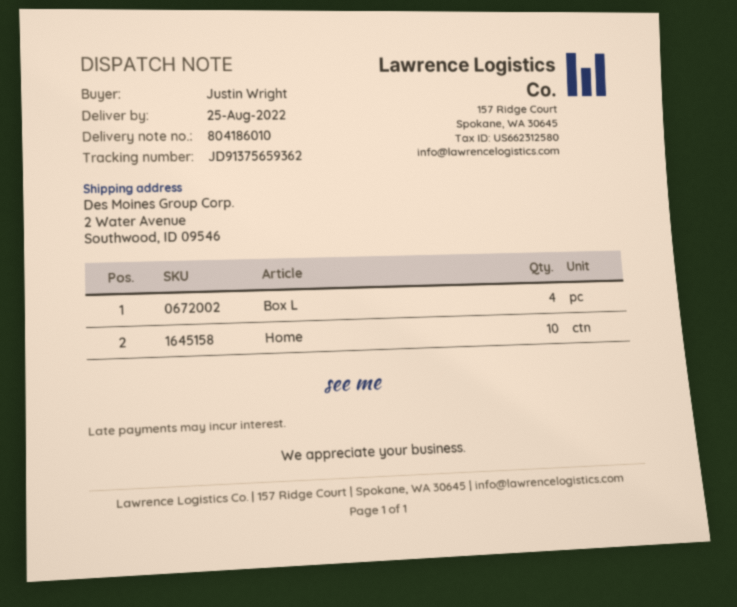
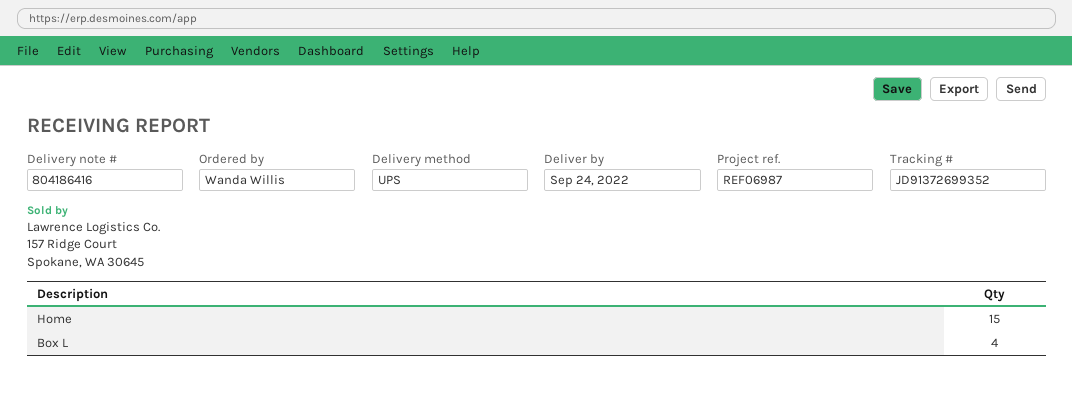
delivery note number: 804186010 -> 804186416
delivery date: 2022-08-25 -> 2022-09-24
ordered by: Justin Wright -> Wanda Willis
tracking number: JD91375659362 -> JD91372699352
Home: 10 -> 15

